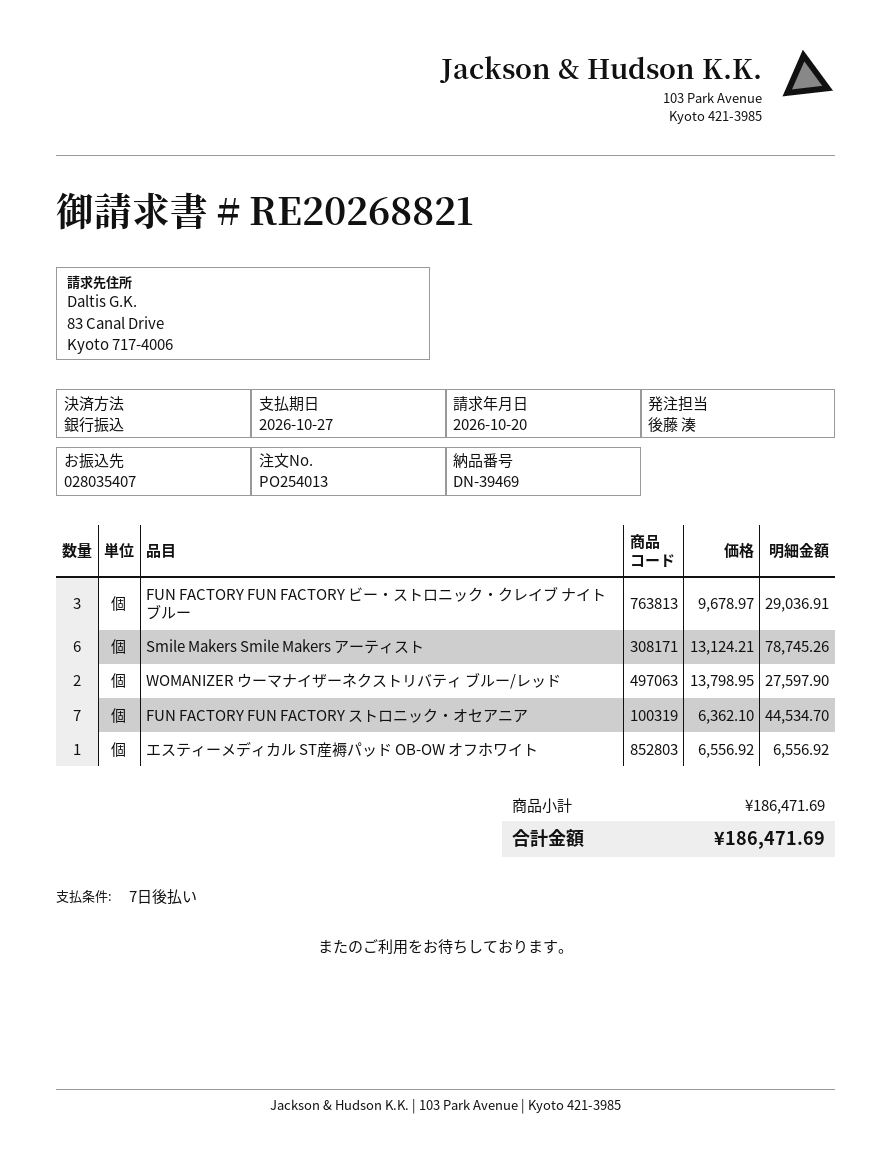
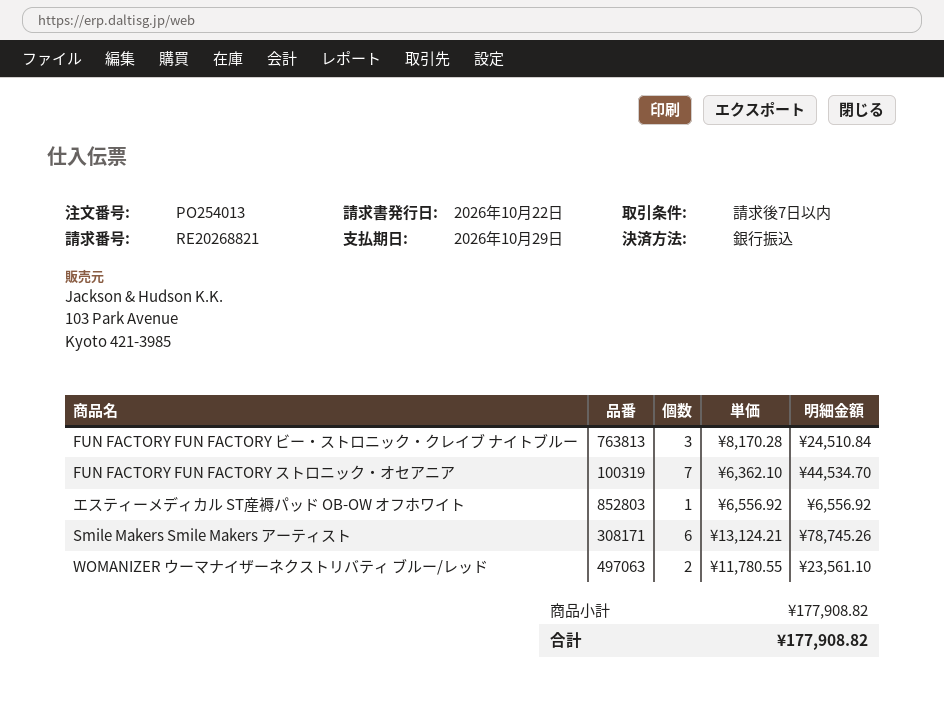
invoice date: 2026-10-20 -> 2026-10-22
due date: 2026-10-27 -> 2026-10-29
FUN FACTORY FUN FACTORY ビー・ストロニック・クレイブ ナイトブルー: 3 x 9678.97 = 29036.91 -> 3 x 8170.28 = 24510.84
WOMANIZER ウーマナイザーネクストリバティ ブルー/レッド: 2 x 13798.95 = 27597.90 -> 2 x 11780.55 = 23561.10
subtotal: 186471.69 -> 177908.82
total: 186471.69 -> 177908.82

